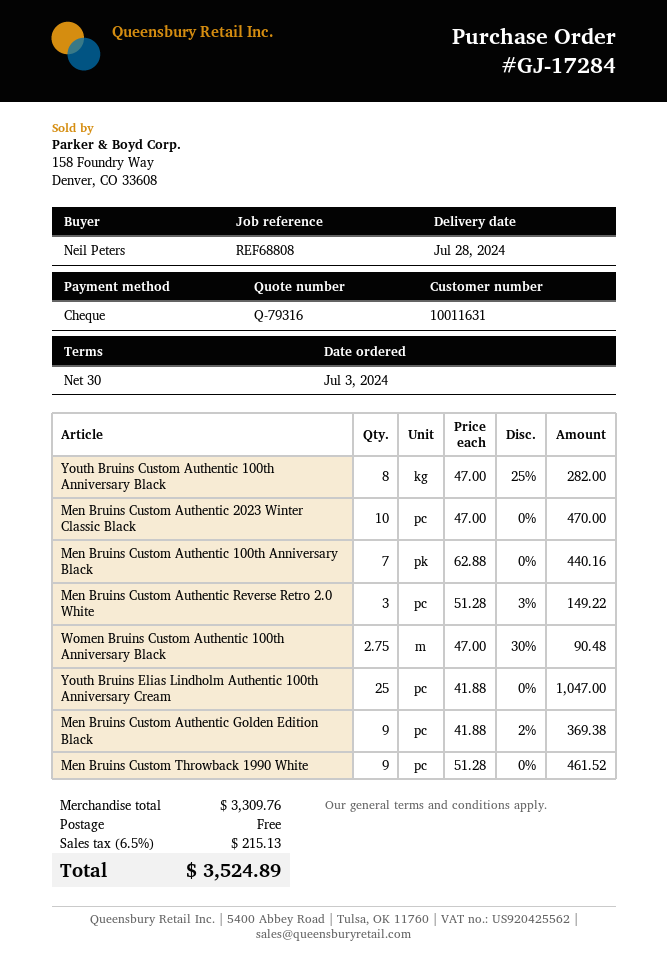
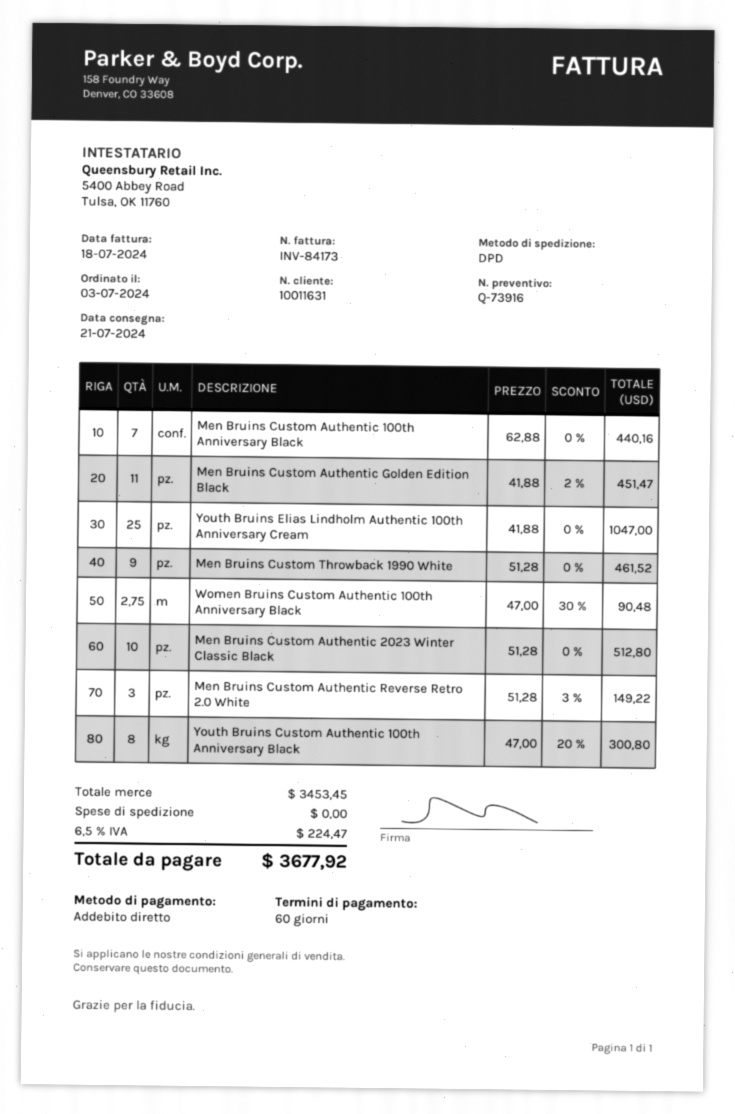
quote number: Q-79316 -> Q-73916
delivery date: 2024-07-28 -> 2024-07-21
payment terms: 30 days -> 60 days
payment method: cheque -> direct debit
Youth Bruins Custom Authentic 100th Anniversary Black: 8 x 47.00 - 25% = 282.00 -> 8 x 47.00 - 20% = 300.80
Men Bruins Custom Authentic 2023 Winter Classic Black: 10 x 47.00 = 470.00 -> 10 x 51.28 = 512.80
Men Bruins Custom Authentic Golden Edition Black: 9 x 41.88 - 2% = 369.38 -> 11 x 41.88 - 2% = 451.47
subtotal: 3309.76 -> 3453.45
tax: 6.5% = 215.13 -> 6.5% = 224.47
total: 3524.89 -> 3677.92

